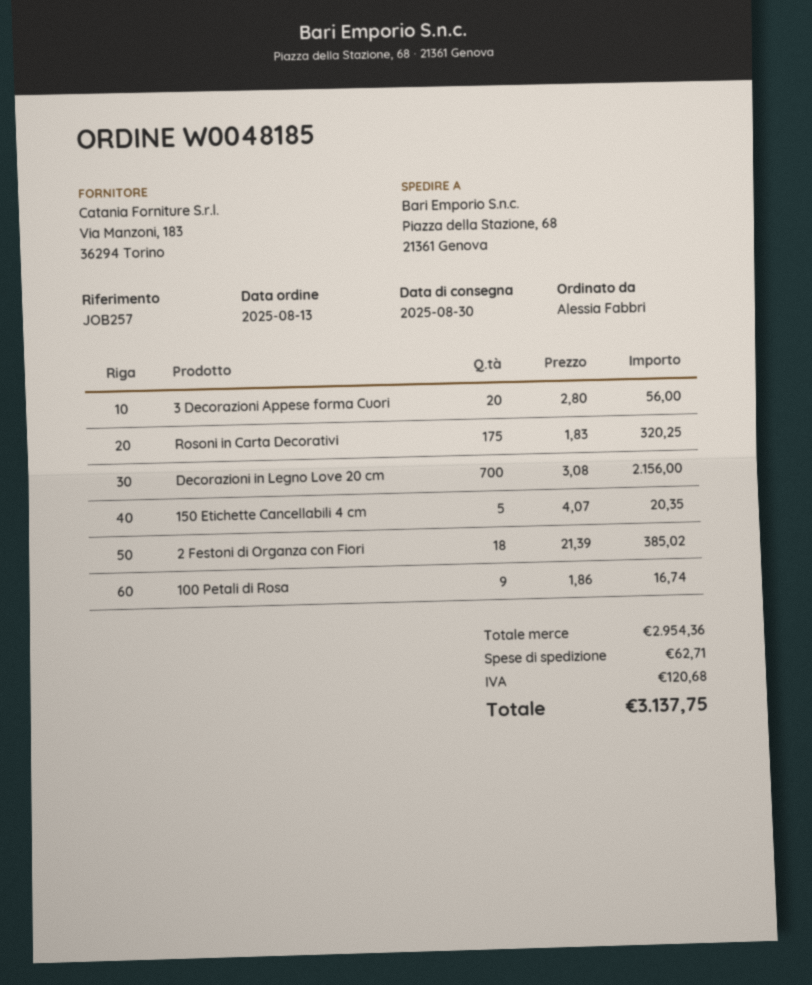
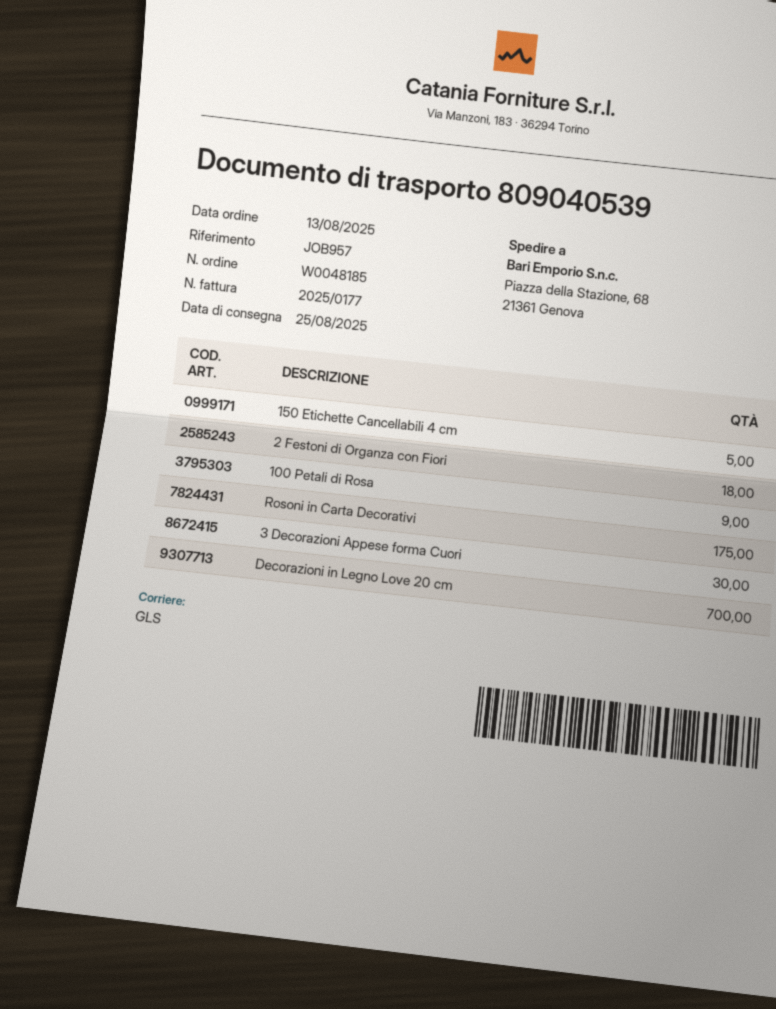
delivery date: 2025-08-30 -> 2025-08-25
reference: JOB257 -> JOB957
3 Decorazioni Appese forma Cuori: 20 -> 30

